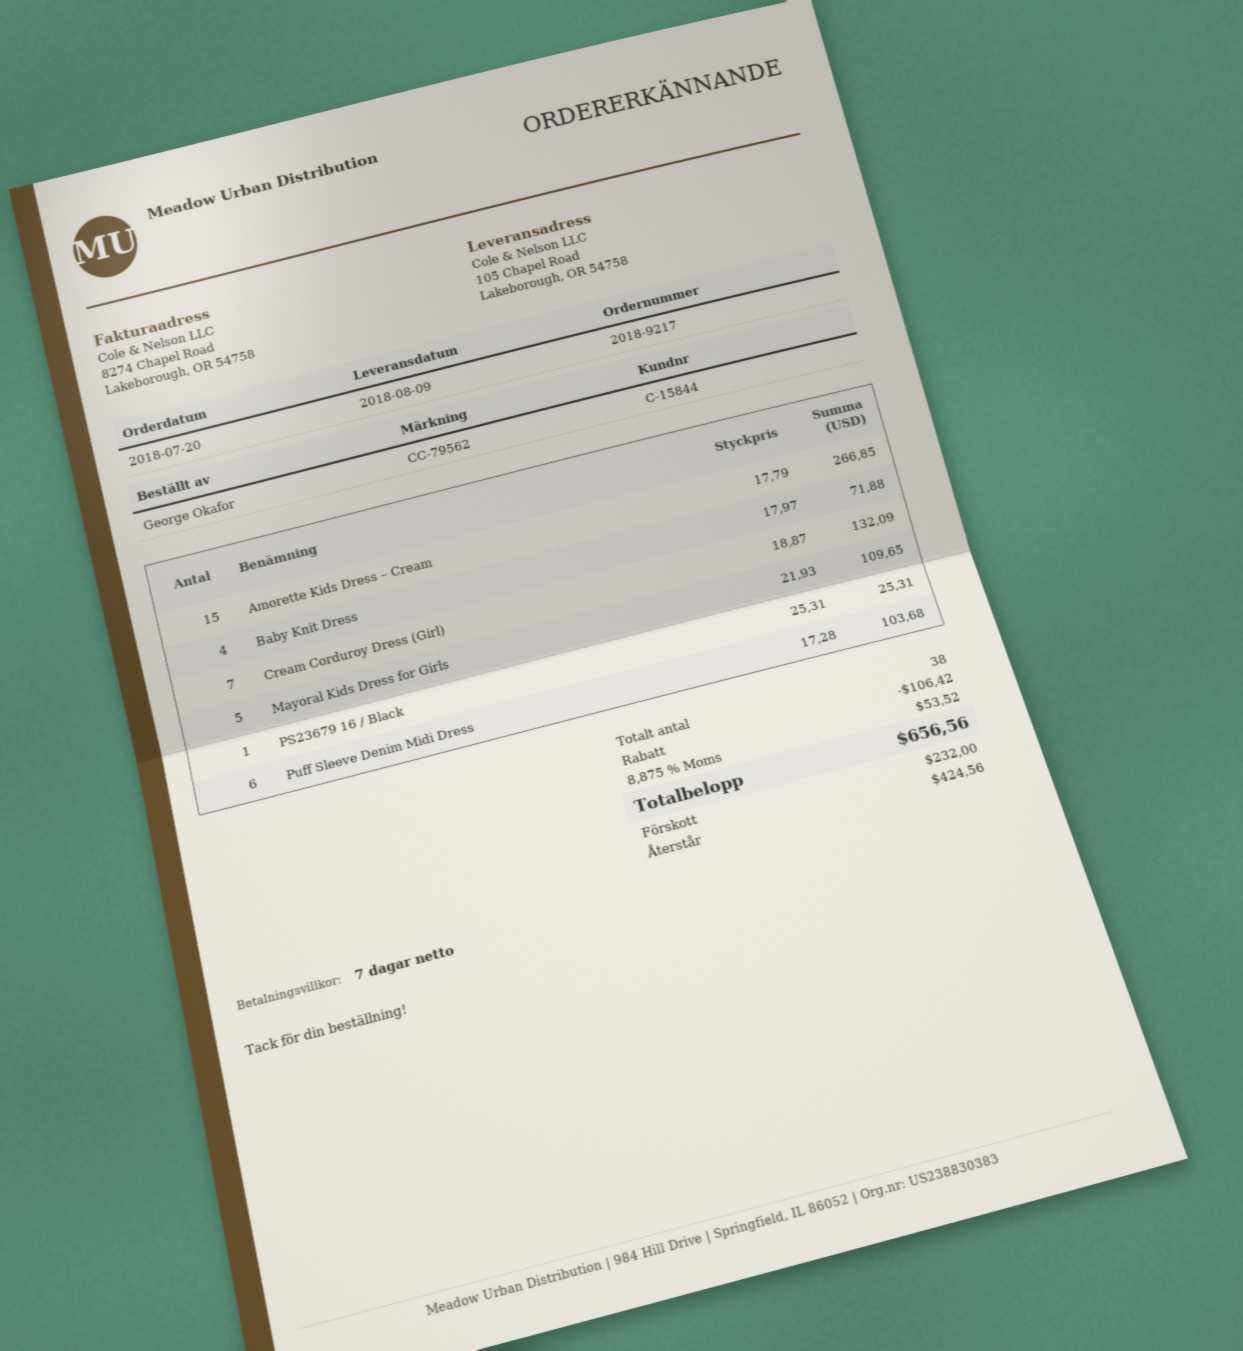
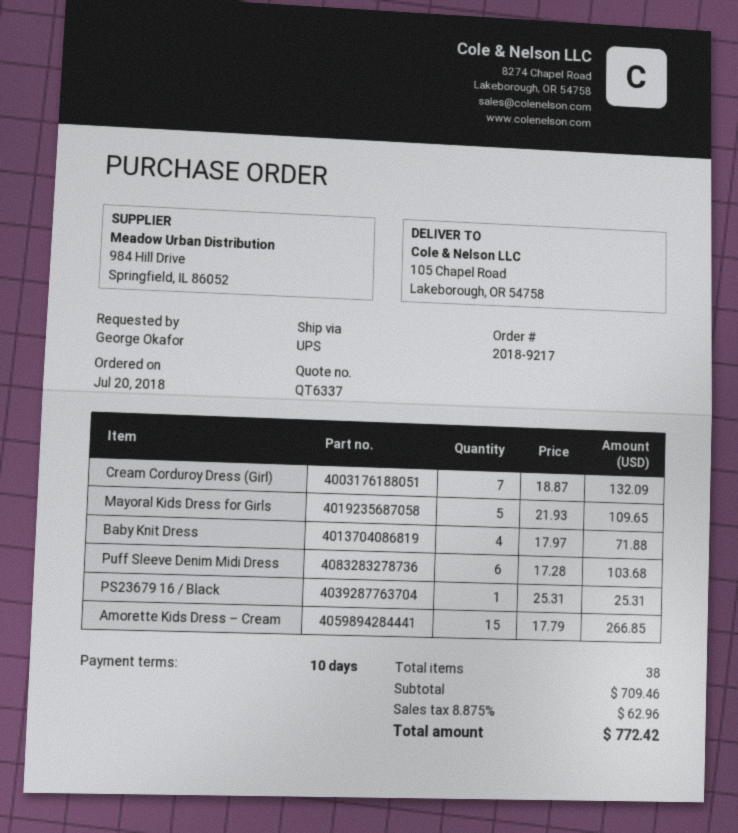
payment terms: 7 days -> 10 days
discount: 106.42 -> none
tax: 8.875% = 53.52 -> 8.875% = 62.96
total: 656.56 -> 772.42

